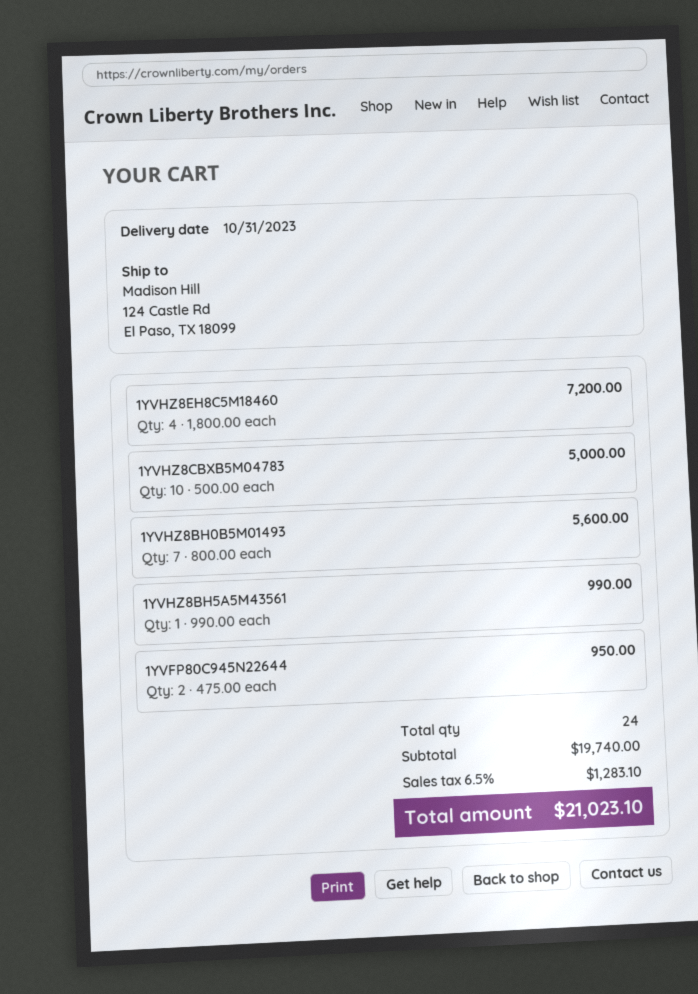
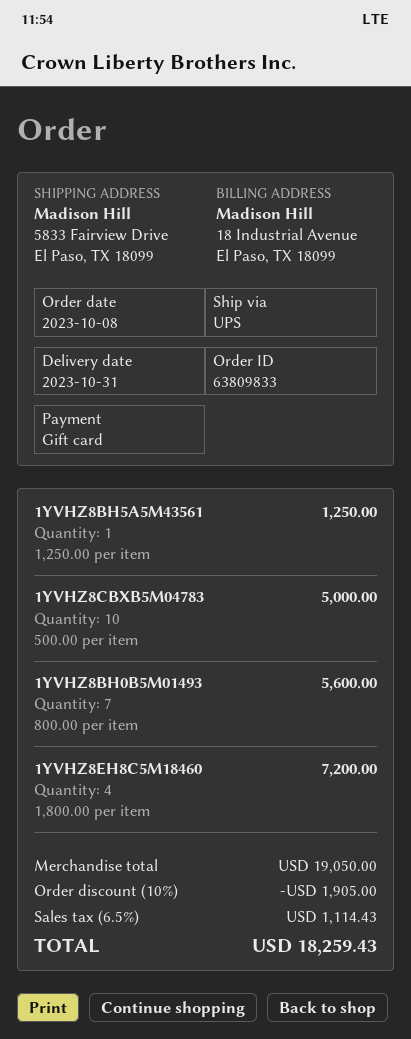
ship to: 124 Castle Rd, El Paso, TX 18099 -> 5833 Fairview Drive, El Paso, TX 18099
1YVHZ8BH5A5M43561: 1 x 990.00 = 990.00 -> 1 x 1250.00 = 1250.00
1YVFP80C945N22644: 2 x 475.00 = 950.00 -> none
subtotal: 19740.00 -> 19050.00
discount: none -> 10% = 1905.00
tax: 6.5% = 1283.10 -> 6.5% = 1114.43
total: 21023.10 -> 18259.43

